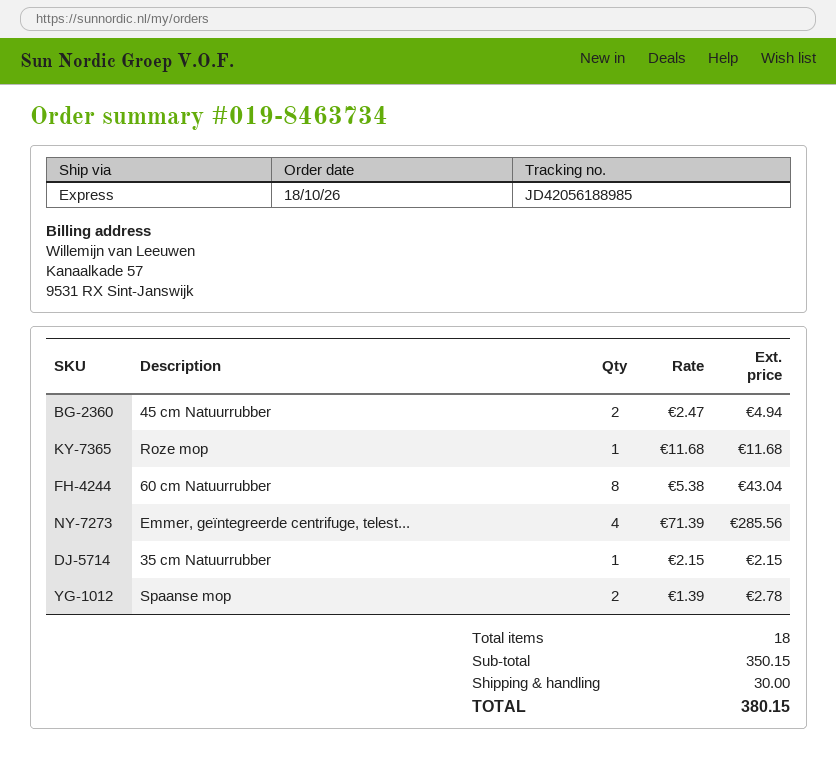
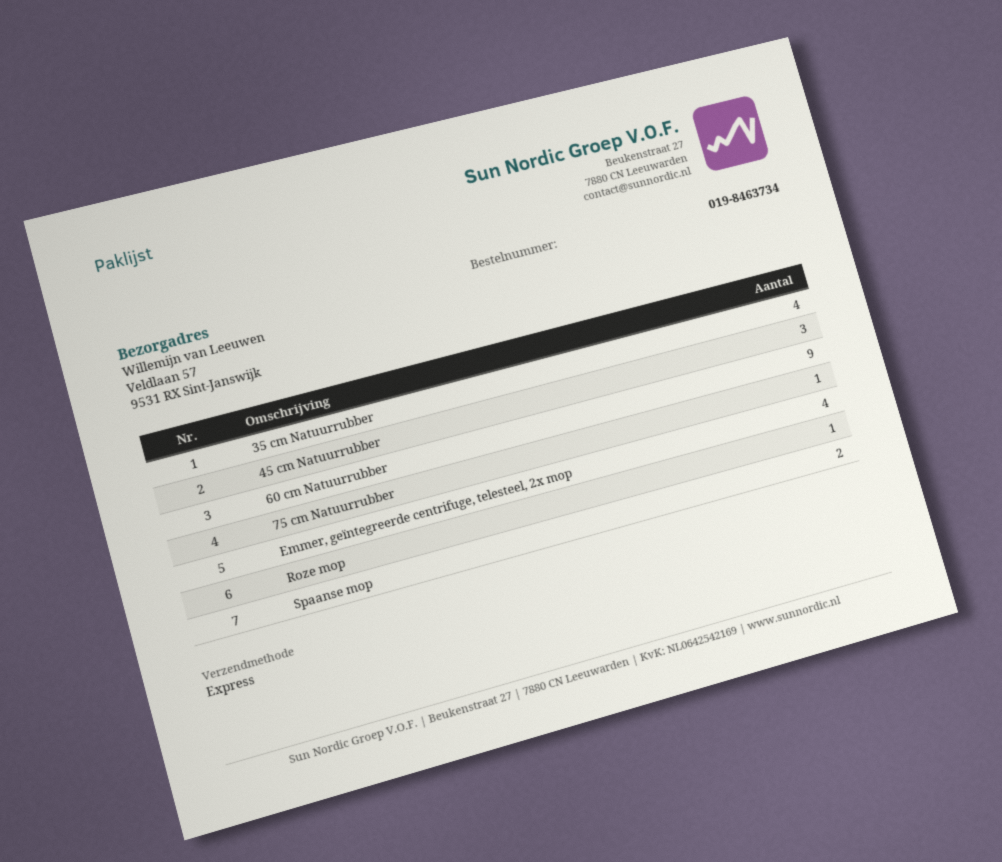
45 cm Natuurrubber: 2 -> 3
60 cm Natuurrubber: 8 -> 9
35 cm Natuurrubber: 1 -> 4
75 cm Natuurrubber: none -> 1

